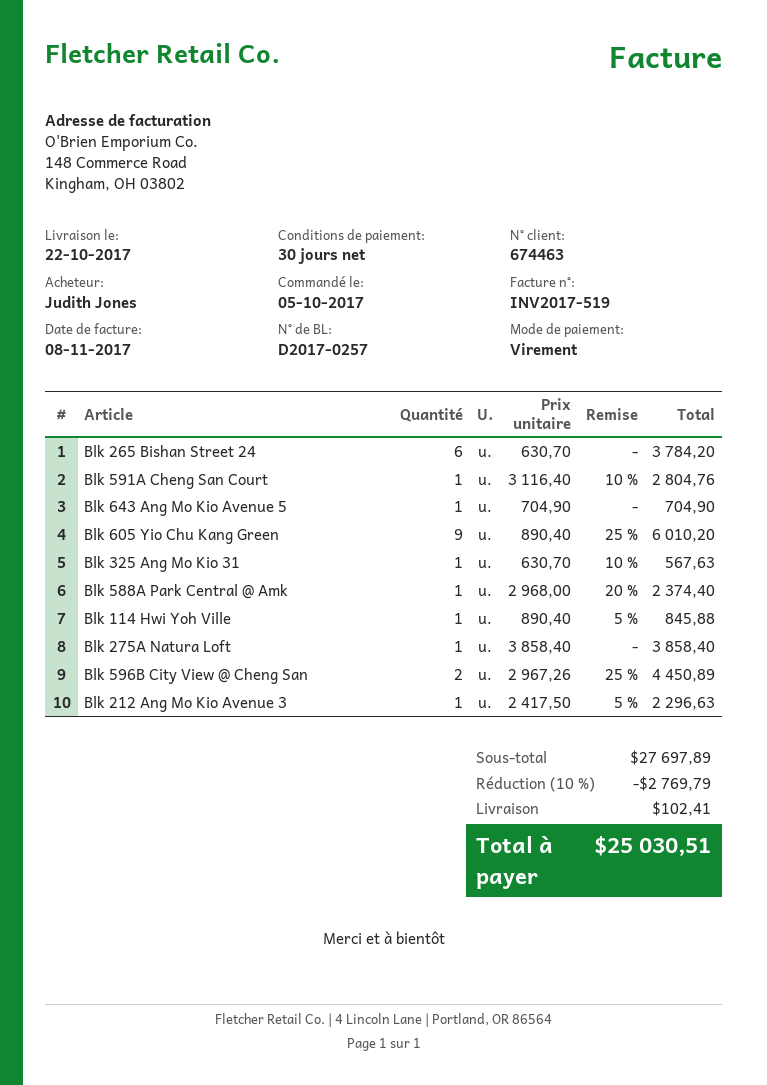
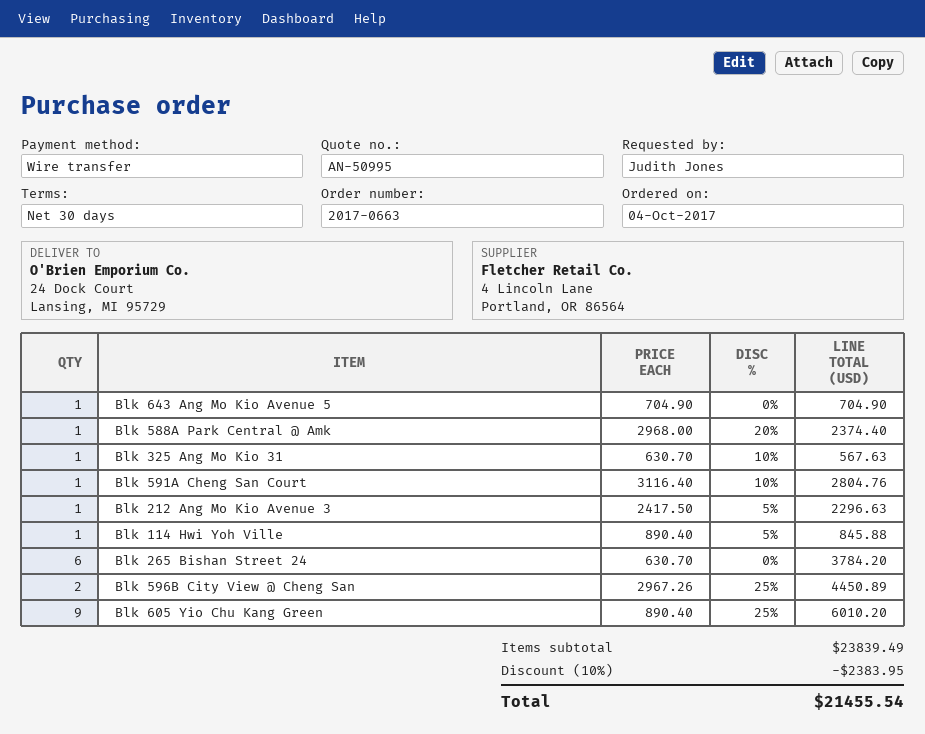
order date: 2017-10-05 -> 2017-10-04
Blk 275A Natura Loft: 1 x 3858.40 = 3858.40 -> none
subtotal: 27697.89 -> 23839.49
discount: 10% = 2769.79 -> 10% = 2383.95
shipping: 102.41 -> none
total: 25030.51 -> 21455.54

